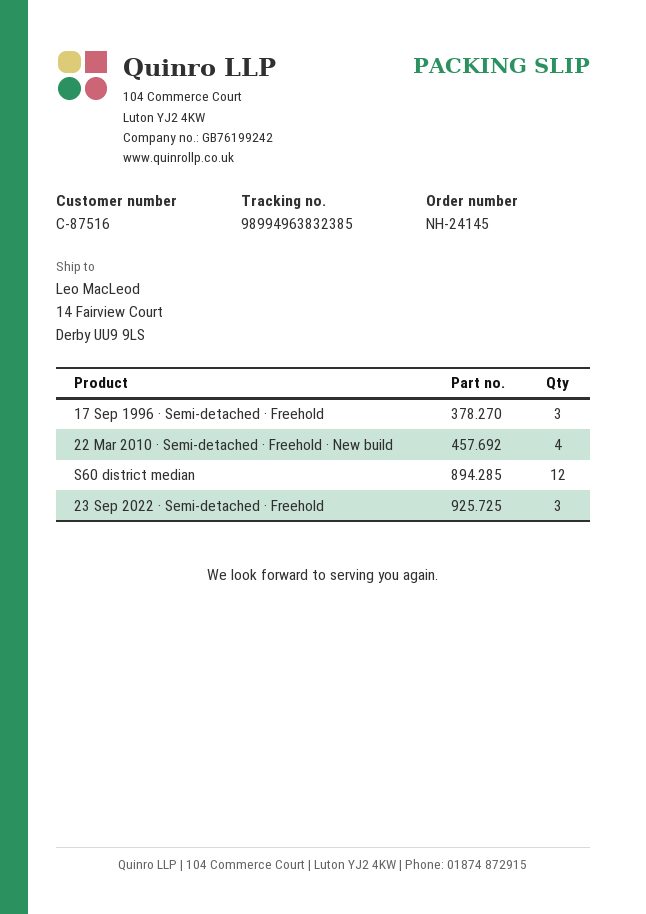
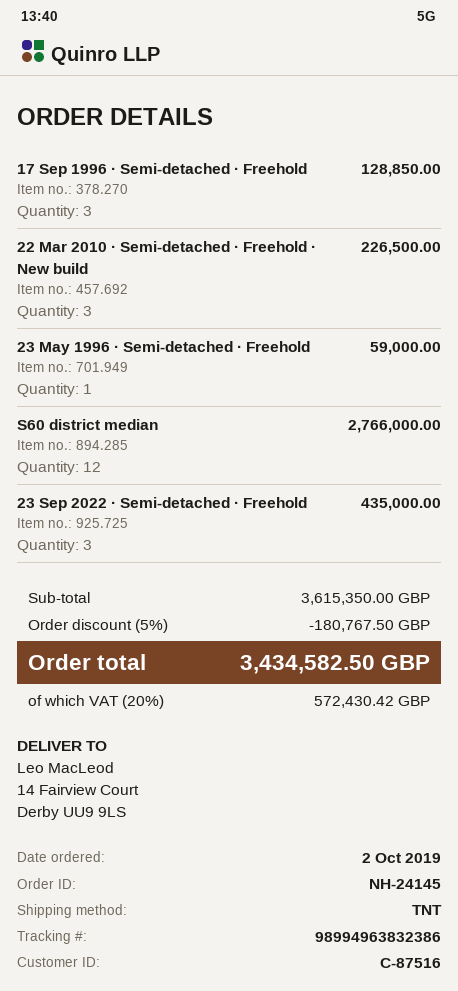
tracking number: 98994963832385 -> 98994963832386
22 Mar 2010 · Semi-detached · Freehold · New build: 4 -> 3
23 May 1996 · Semi-detached · Freehold: none -> 1

